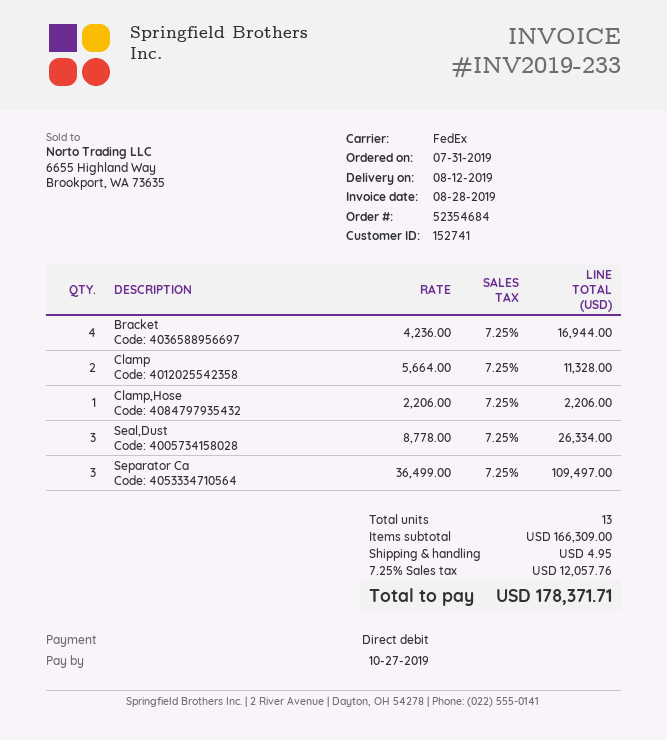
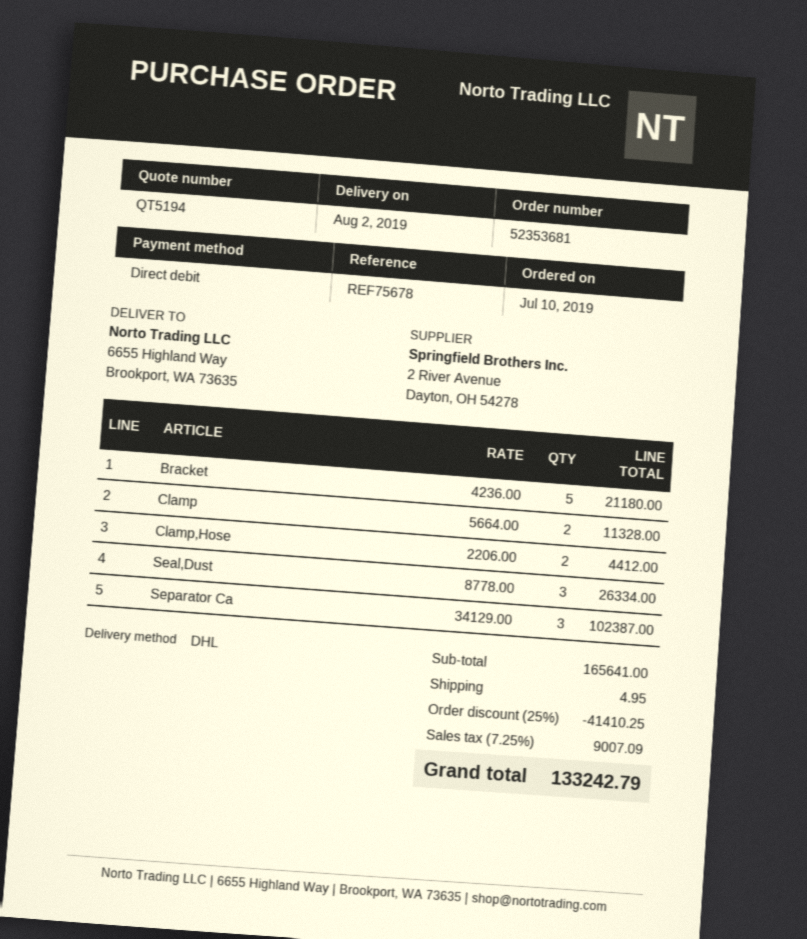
order number: 52354684 -> 52353681
order date: 2019-07-31 -> 2019-07-10
delivery date: 2019-08-12 -> 2019-08-02
shipping method: FedEx -> DHL
Bracket: 4 x 4236.00 = 16944.00 -> 5 x 4236.00 = 21180.00
Clamp,Hose: 1 x 2206.00 = 2206.00 -> 2 x 2206.00 = 4412.00
Separator Ca: 3 x 36499.00 = 109497.00 -> 3 x 34129.00 = 102387.00
subtotal: 166309.00 -> 165641.00
discount: none -> 25% = 41410.25
tax: 7.25% = 12057.76 -> 7.25% = 9007.09
total: 178371.71 -> 133242.79

